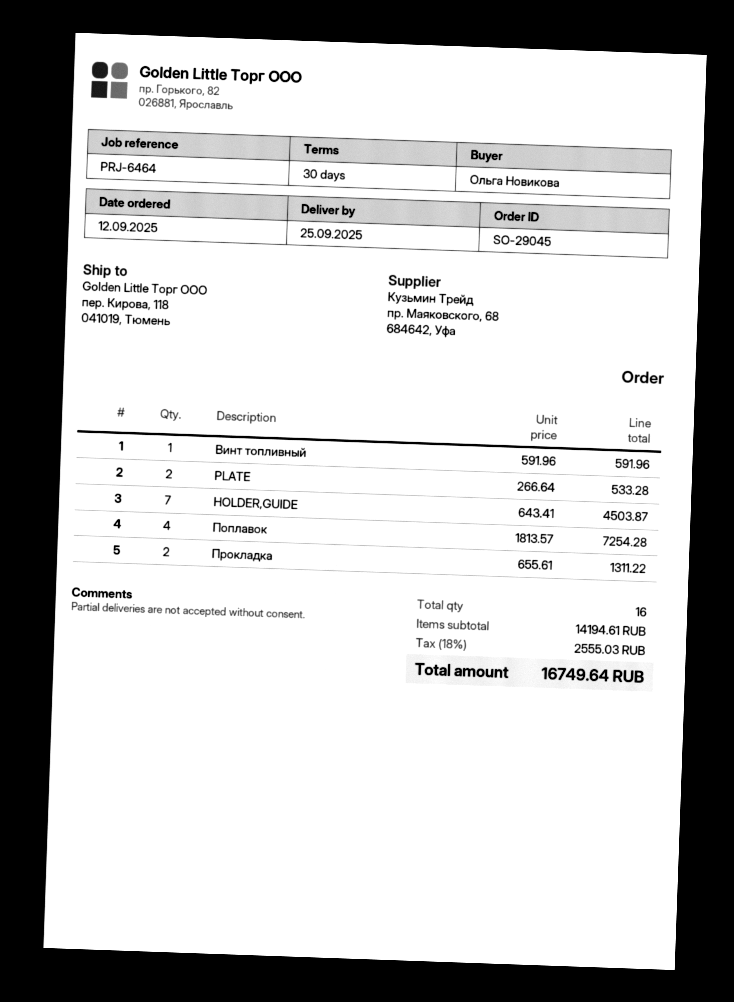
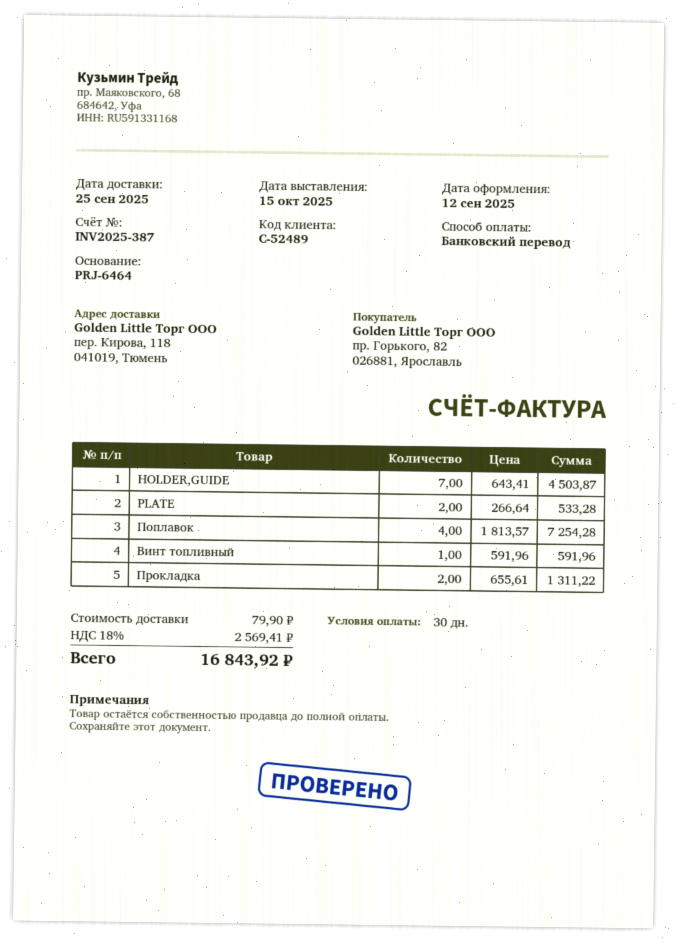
shipping: none -> 79.90
tax: 18% = 2555.03 -> 18% = 2569.41
total: 16749.64 -> 16843.92

